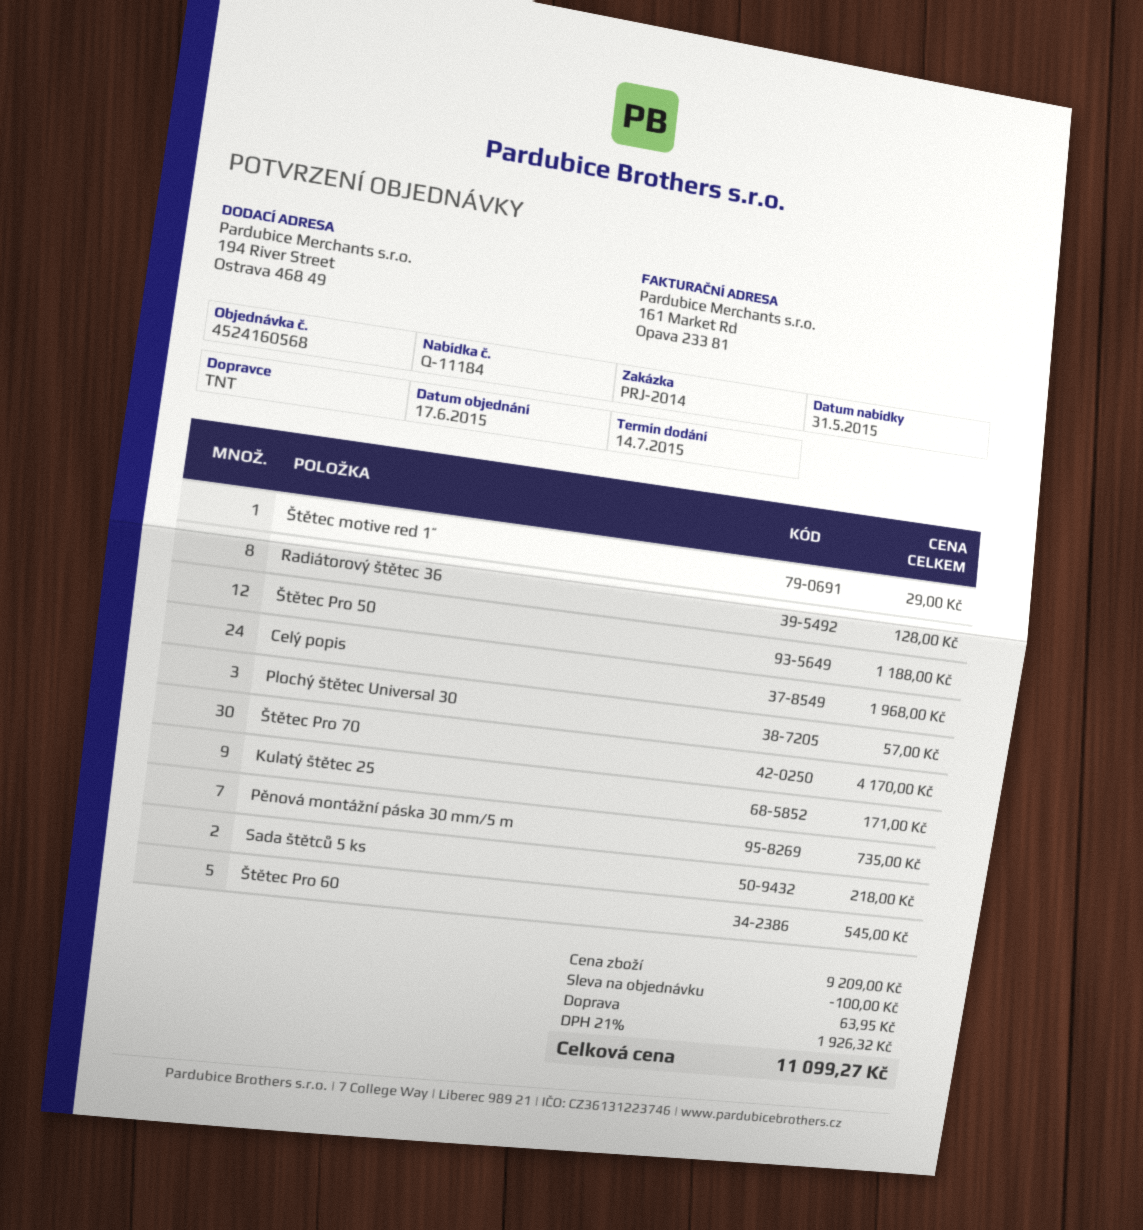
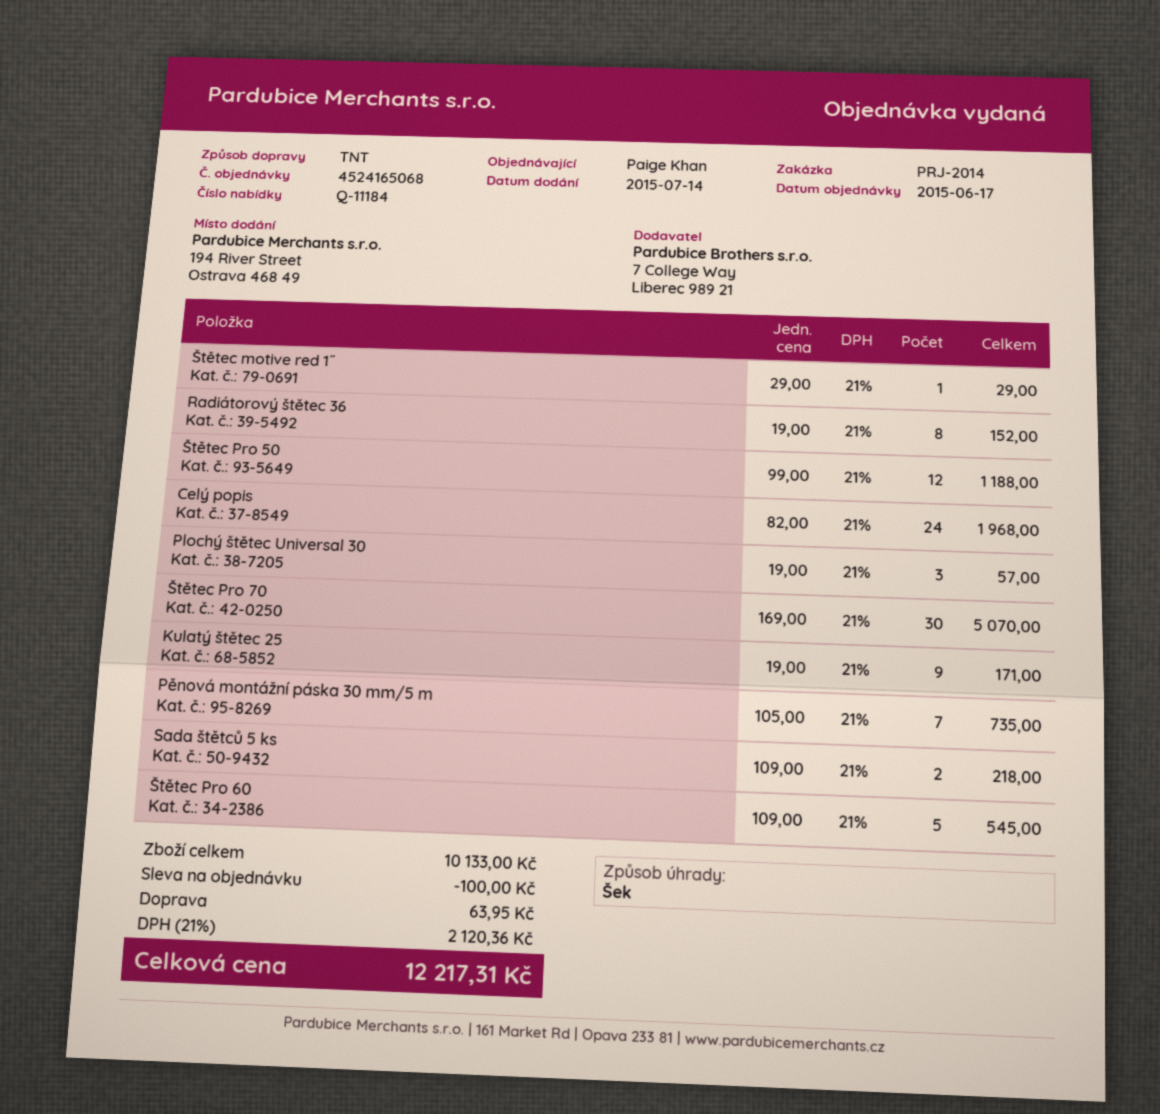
order number: 4524160568 -> 4524165068
Radiátorový štětec 36: 8 for 128.00 -> 8 for 152.00
Štětec Pro 70: 30 for 4170.00 -> 30 for 5070.00
subtotal: 9209.00 -> 10133.00
tax: 21% = 1926.32 -> 21% = 2120.36
total: 11099.27 -> 12217.31

